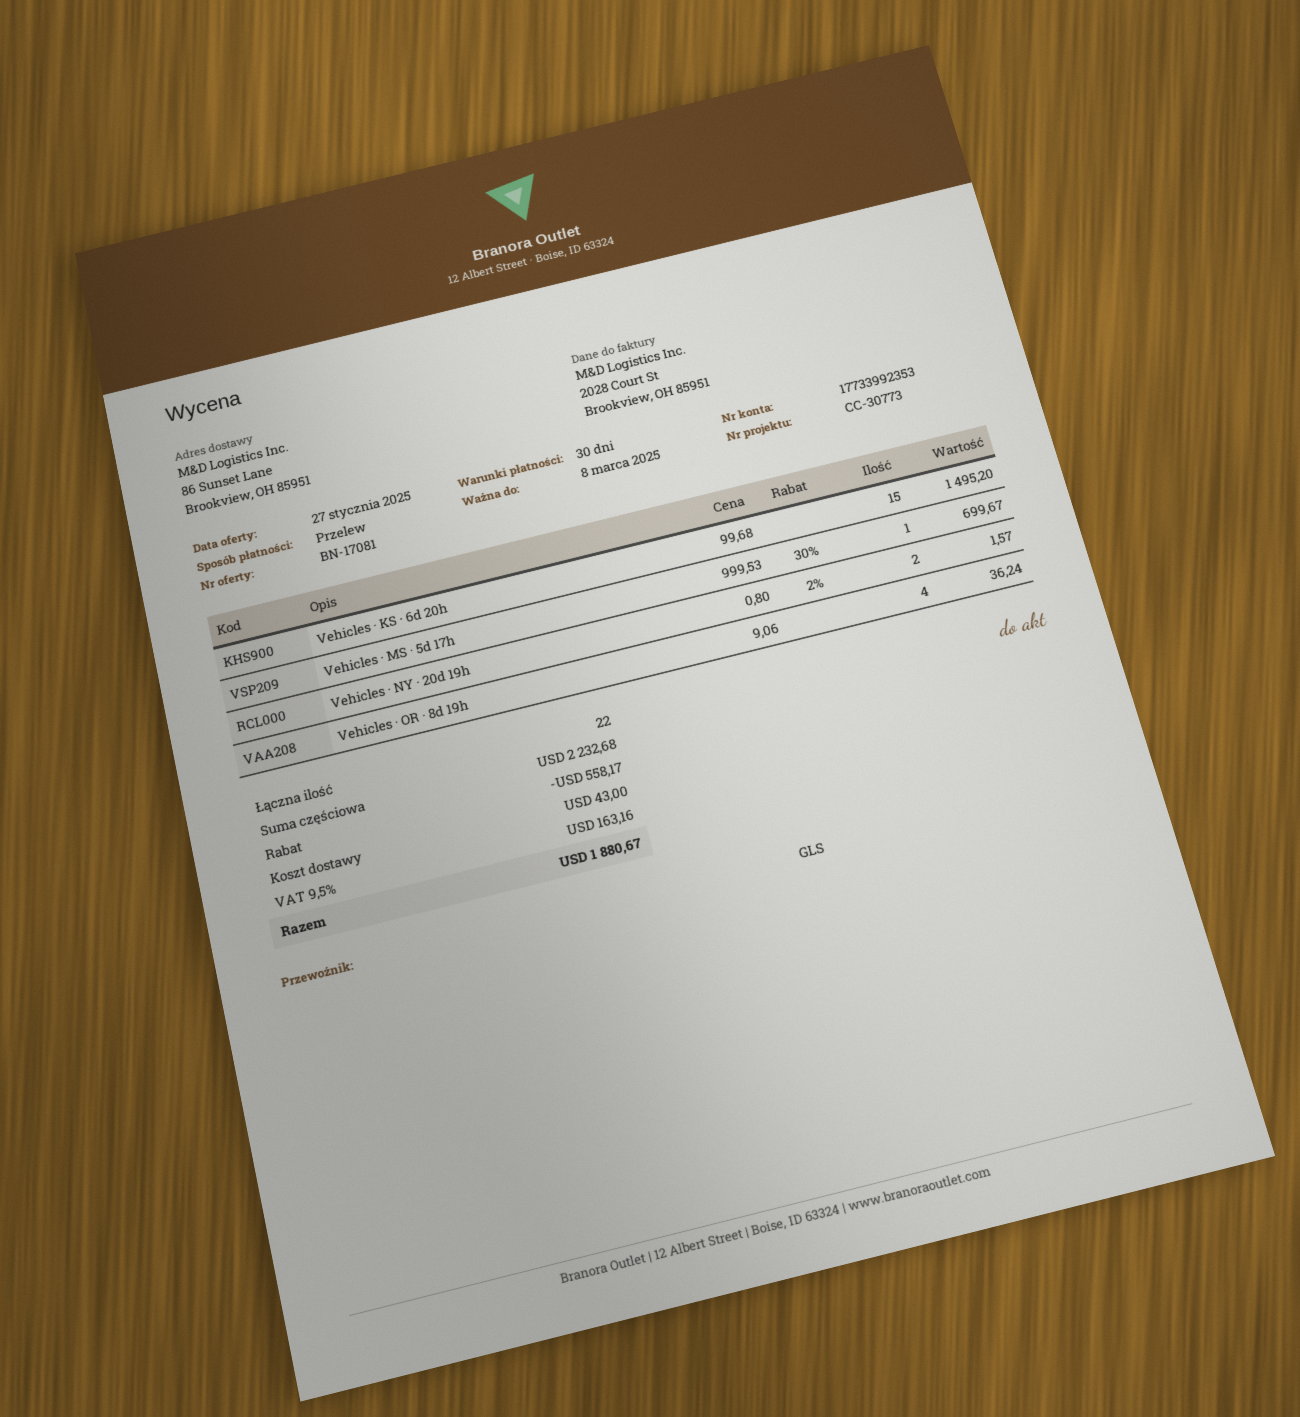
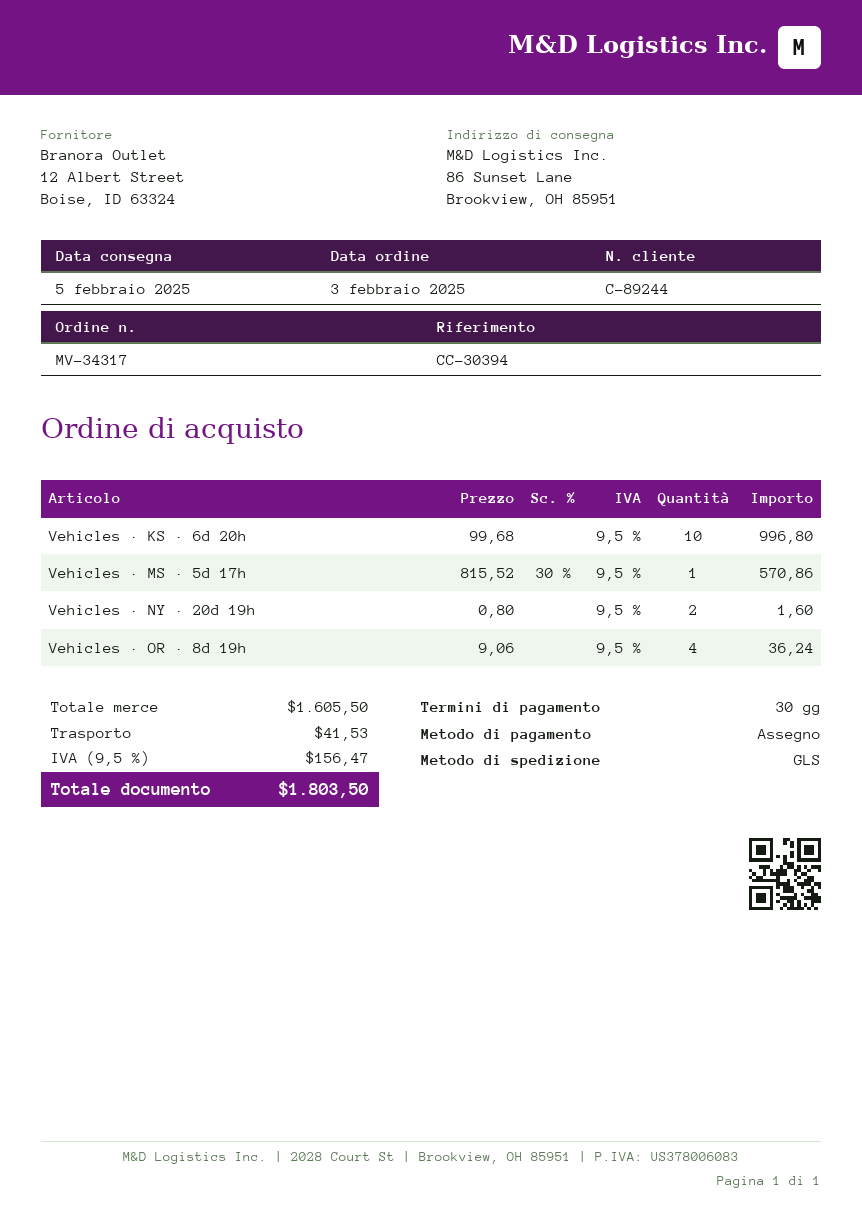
reference: CC-30773 -> CC-30394
payment method: bank transfer -> cheque
Vehicles · KS · 6d 20h: 15 x 99.68 = 1495.20 -> 10 x 99.68 = 996.80
Vehicles · MS · 5d 17h: 1 x 999.53 - 30% = 699.67 -> 1 x 815.52 - 30% = 570.86
Vehicles · NY · 20d 19h: 2 x 0.80 - 2% = 1.57 -> 2 x 0.80 = 1.60
subtotal: 2232.68 -> 1605.50
discount: 558.17 -> none
shipping: 43.00 -> 41.53
tax: 9.5% = 163.16 -> 9.5% = 156.47
total: 1880.67 -> 1803.50

